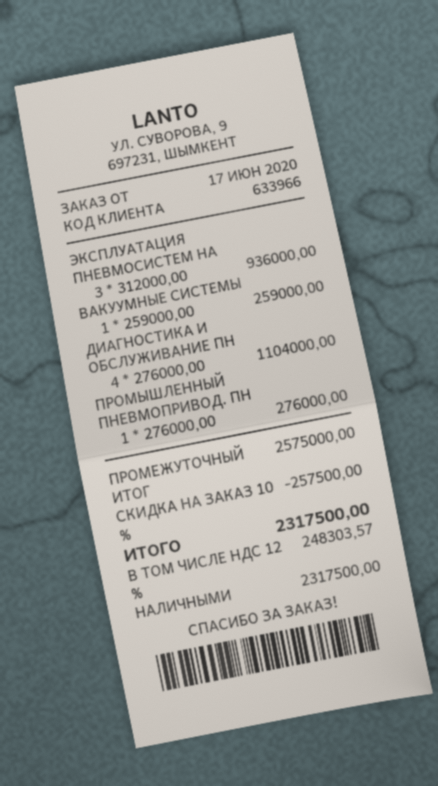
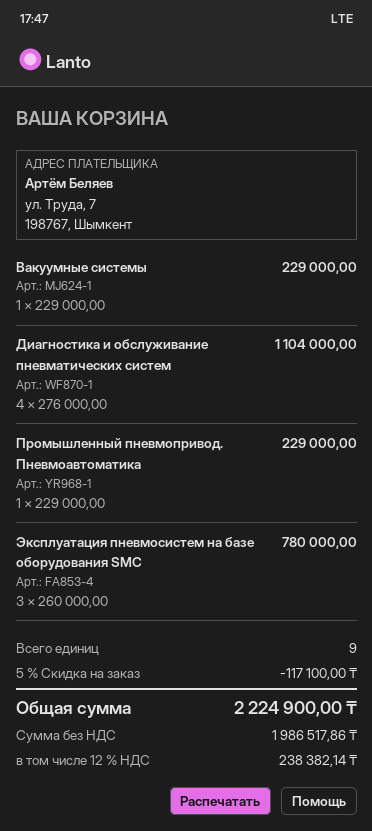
ЭКСПЛУАТАЦИЯ ПНЕВМОСИСТЕМ НА: 3 x 312000.00 = 936000.00 -> 3 x 260000.00 = 780000.00
ВАКУУМНЫЕ СИСТЕМЫ: 1 x 259000.00 = 259000.00 -> 1 x 229000.00 = 229000.00
ПРОМЫШЛЕННЫЙ ПНЕВМОПРИВОД. ПН: 1 x 276000.00 = 276000.00 -> 1 x 229000.00 = 229000.00
discount: 10% = 257500.00 -> 5% = 117100.00
tax: 12% = 248303.57 -> 12% = 238382.14
total: 2317500.00 -> 2224900.00

